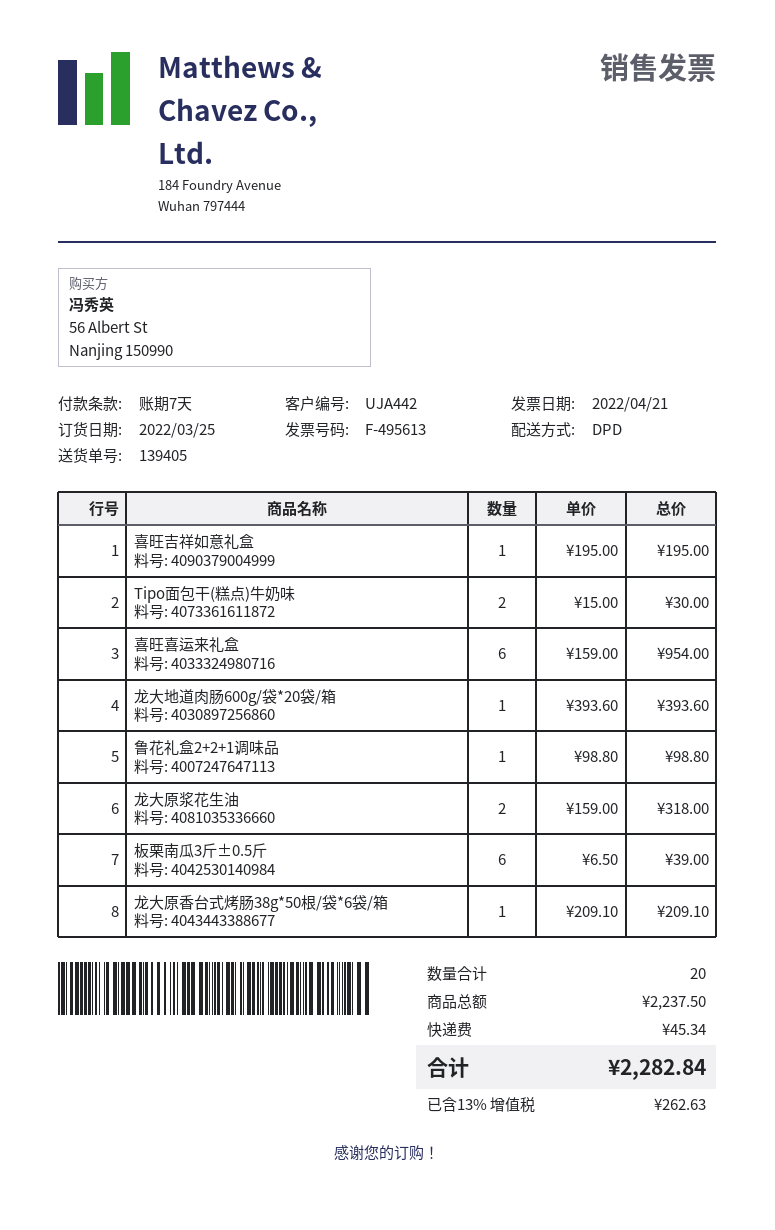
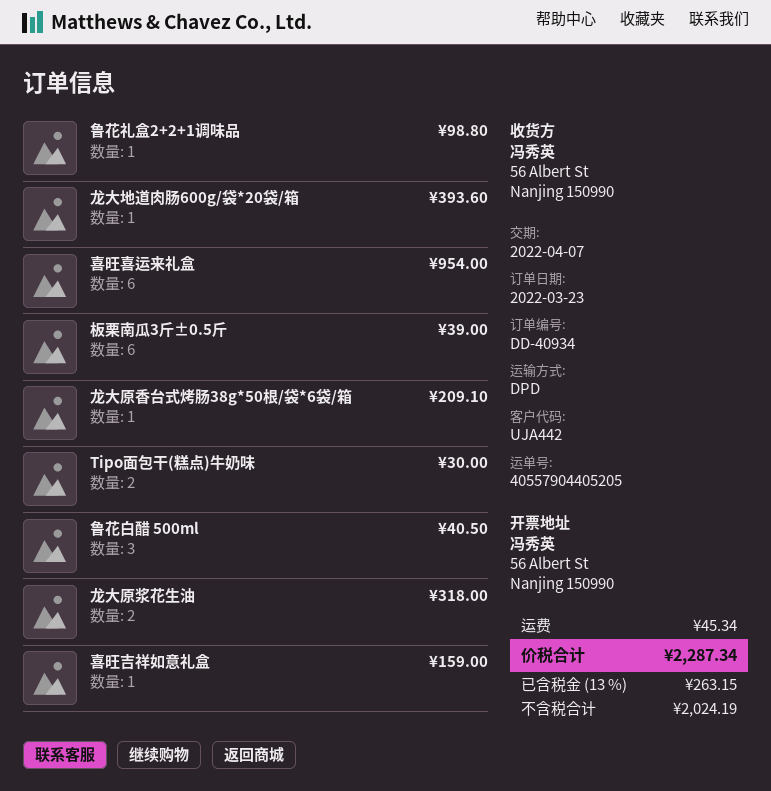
order date: 2022-03-25 -> 2022-03-23
喜旺吉祥如意礼盒: 1 for 195.00 -> 1 for 159.00
鲁花白醋 500ml: none -> 3 for 40.50
tax: 13% = 262.63 -> 13% = 263.15
total: 2282.84 -> 2287.34

